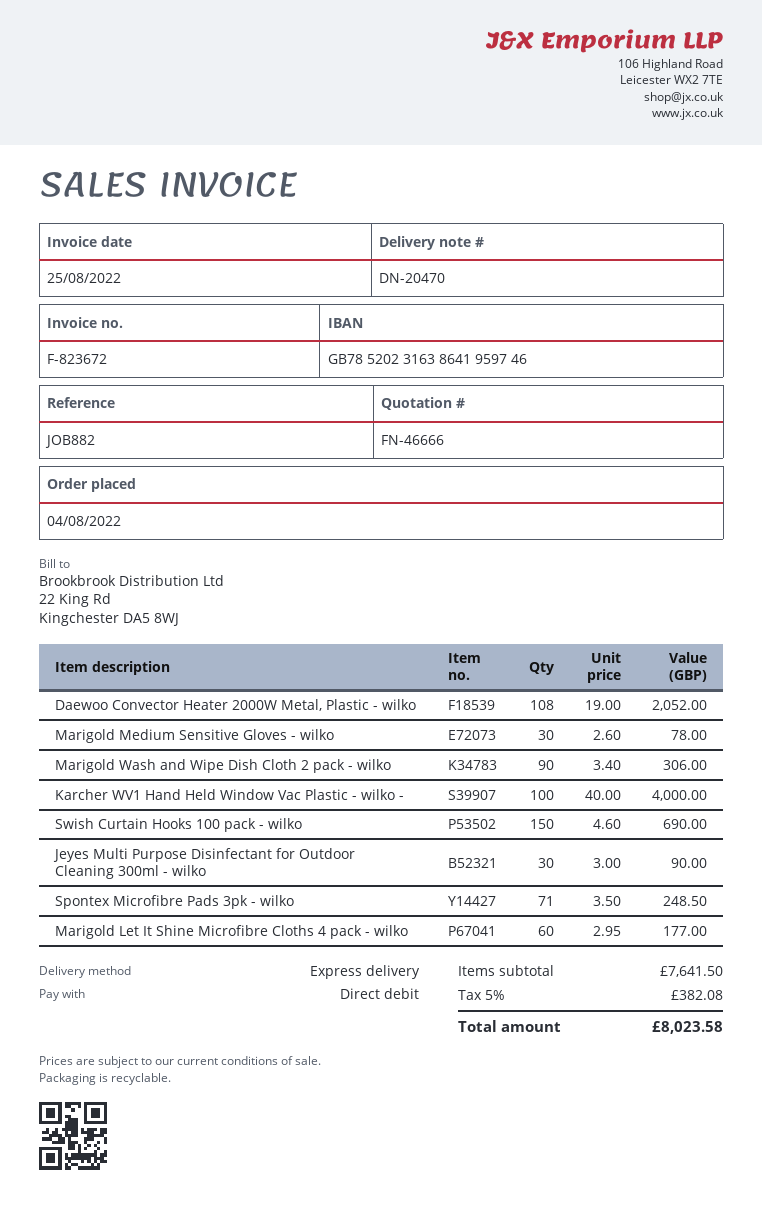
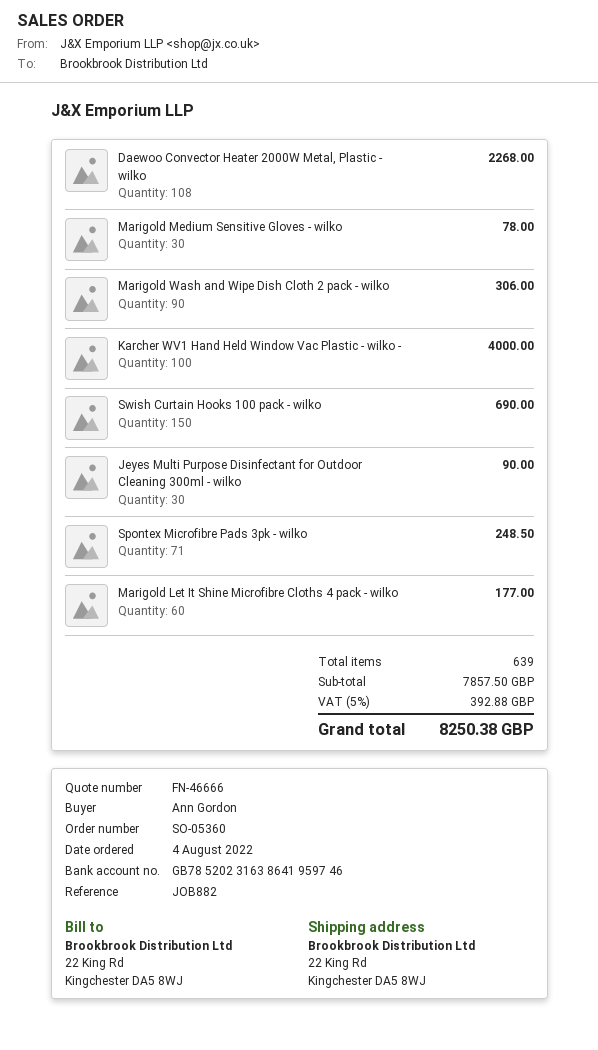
Daewoo Convector Heater 2000W Metal, Plastic - wilko: 108 for 2052.00 -> 108 for 2268.00
subtotal: 7641.50 -> 7857.50
tax: 5% = 382.08 -> 5% = 392.88
total: 8023.58 -> 8250.38

